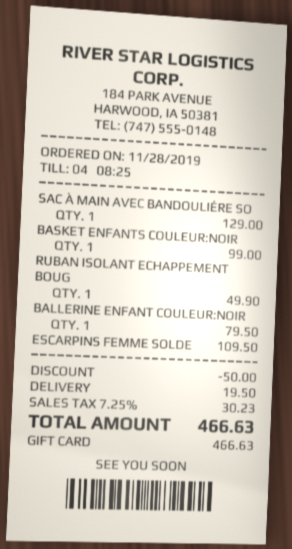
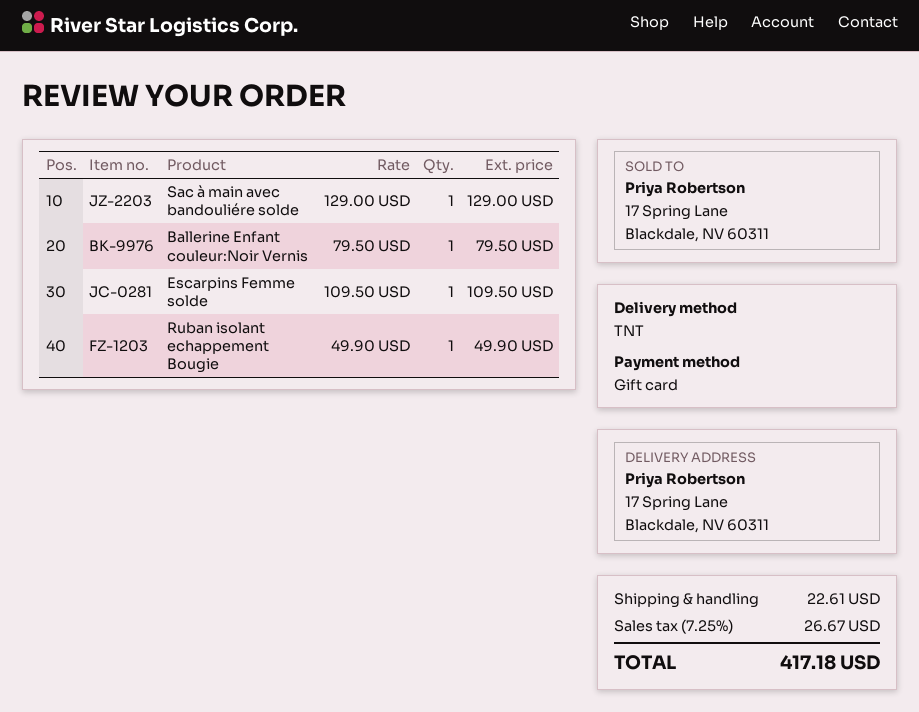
BASKET ENFANTS COULEUR:NOIR: 1 for 99.00 -> none
discount: 50.00 -> none
shipping: 19.50 -> 22.61
tax: 7.25% = 30.23 -> 7.25% = 26.67
total: 466.63 -> 417.18

